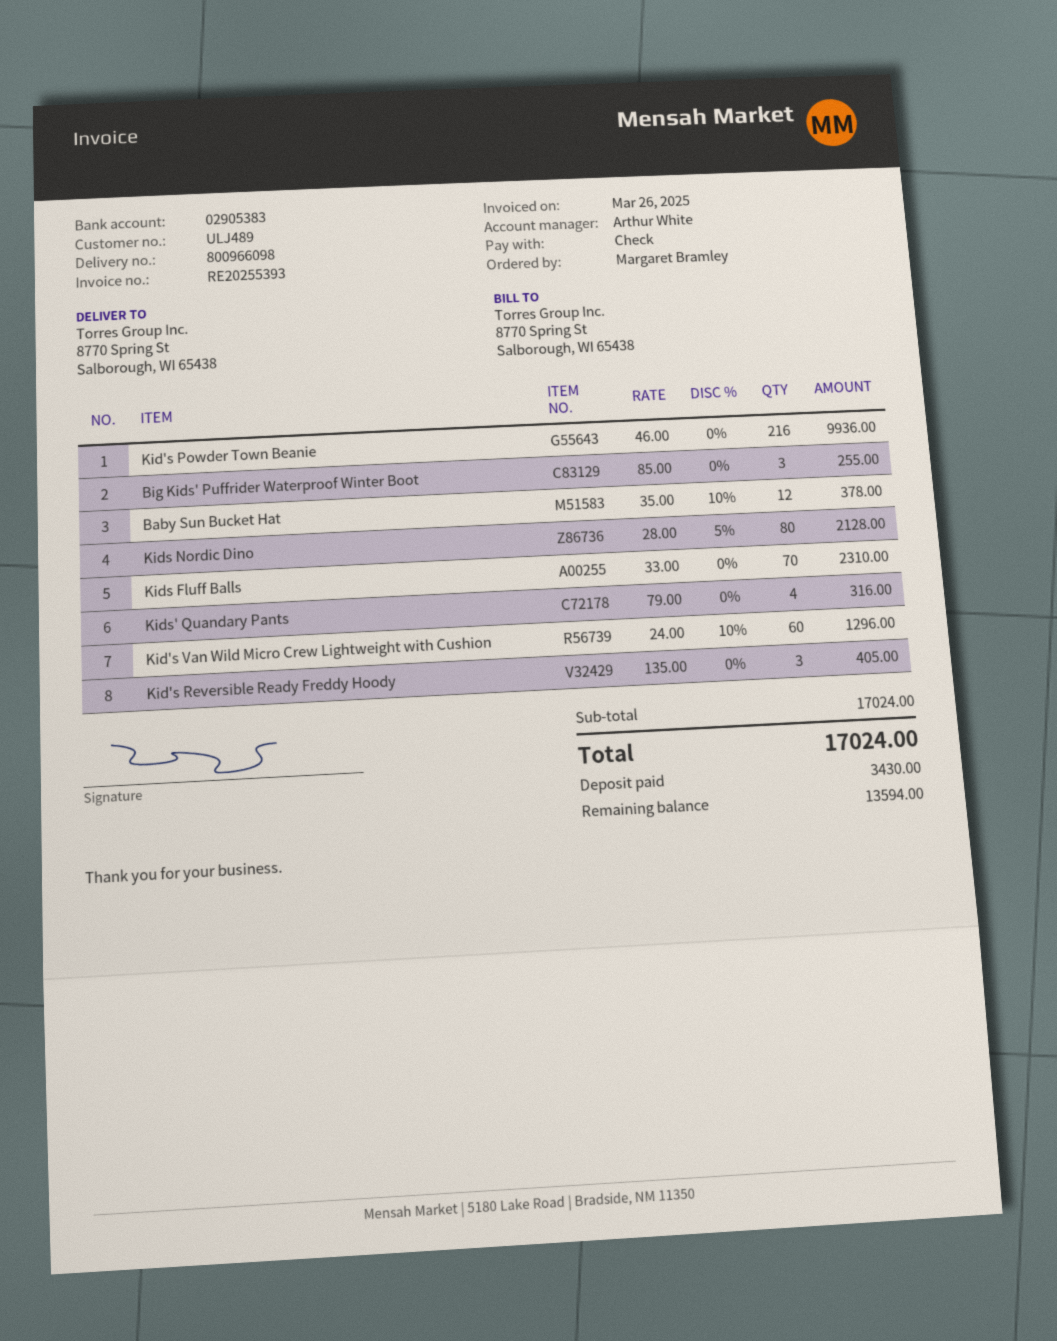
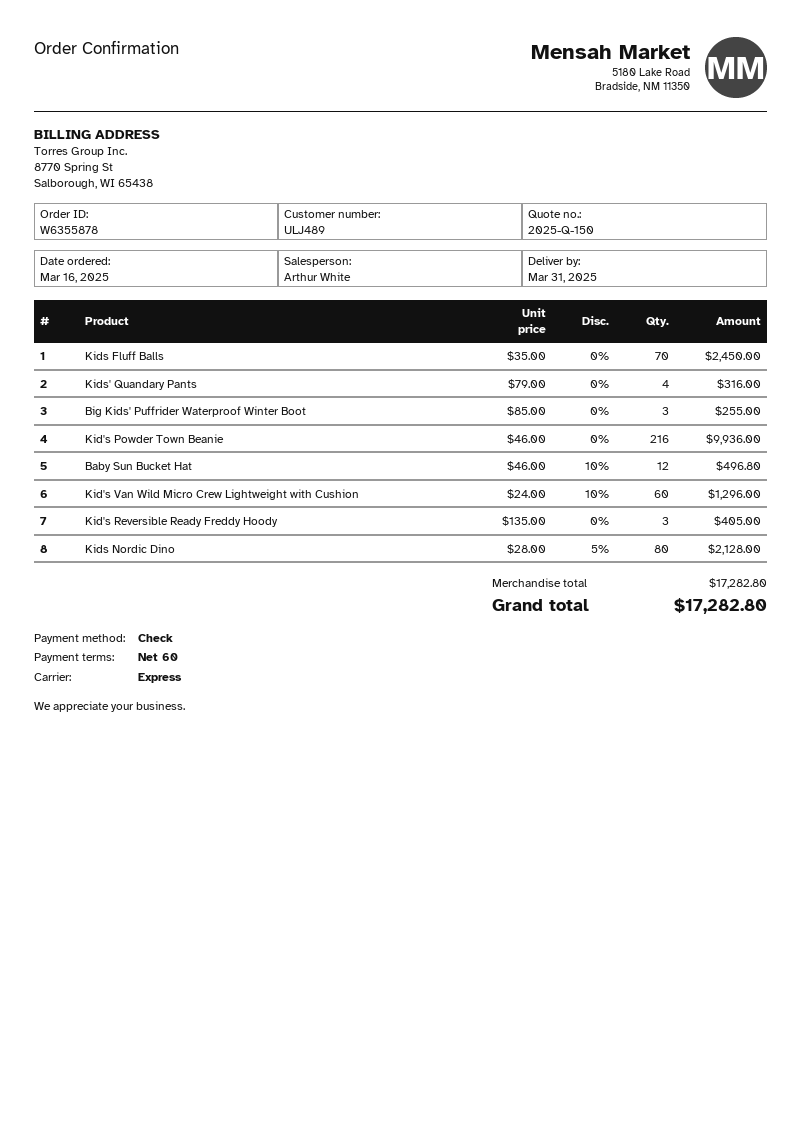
Baby Sun Bucket Hat: 12 x 35.00 - 10% = 378.00 -> 12 x 46.00 - 10% = 496.80
Kids Fluff Balls: 70 x 33.00 = 2310.00 -> 70 x 35.00 = 2450.00
subtotal: 17024.00 -> 17282.80
total: 17024.00 -> 17282.80

